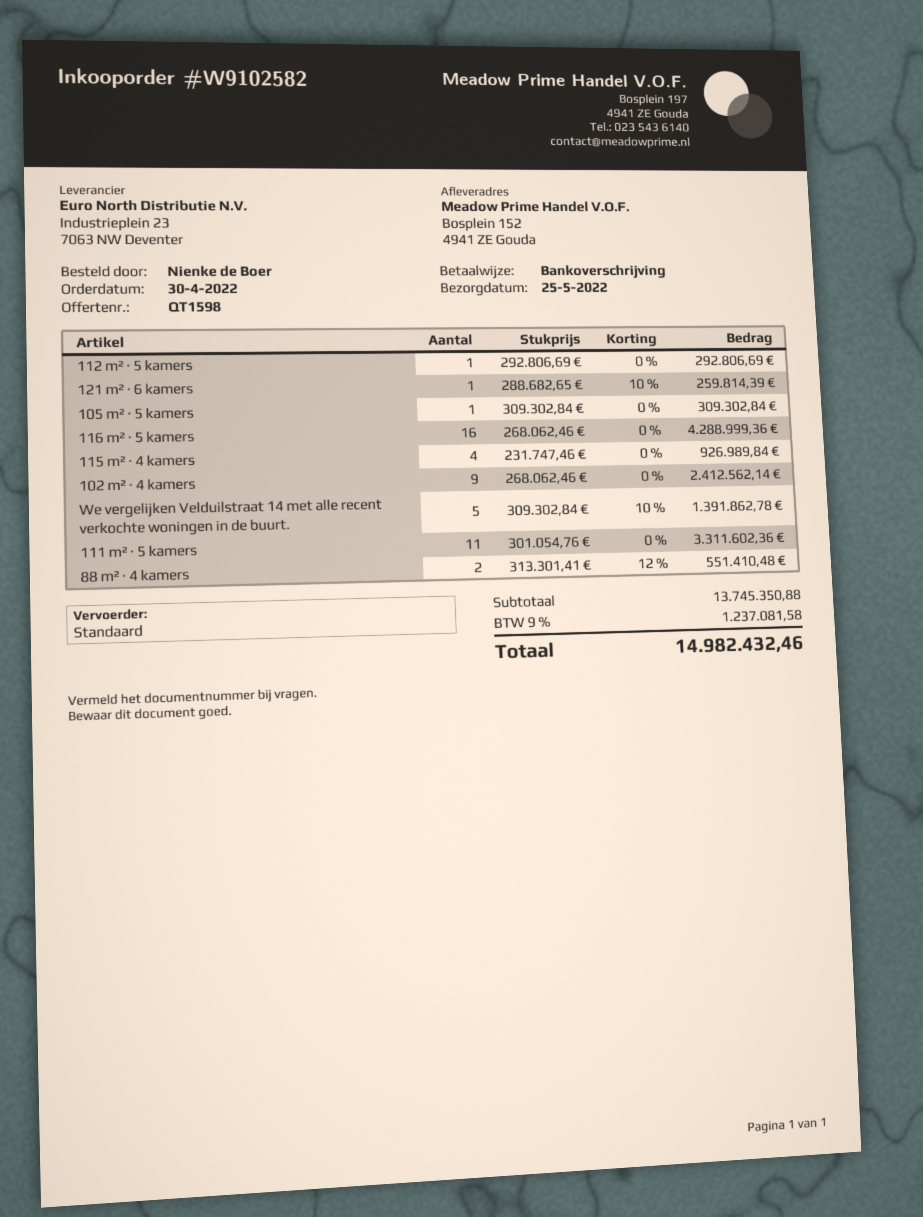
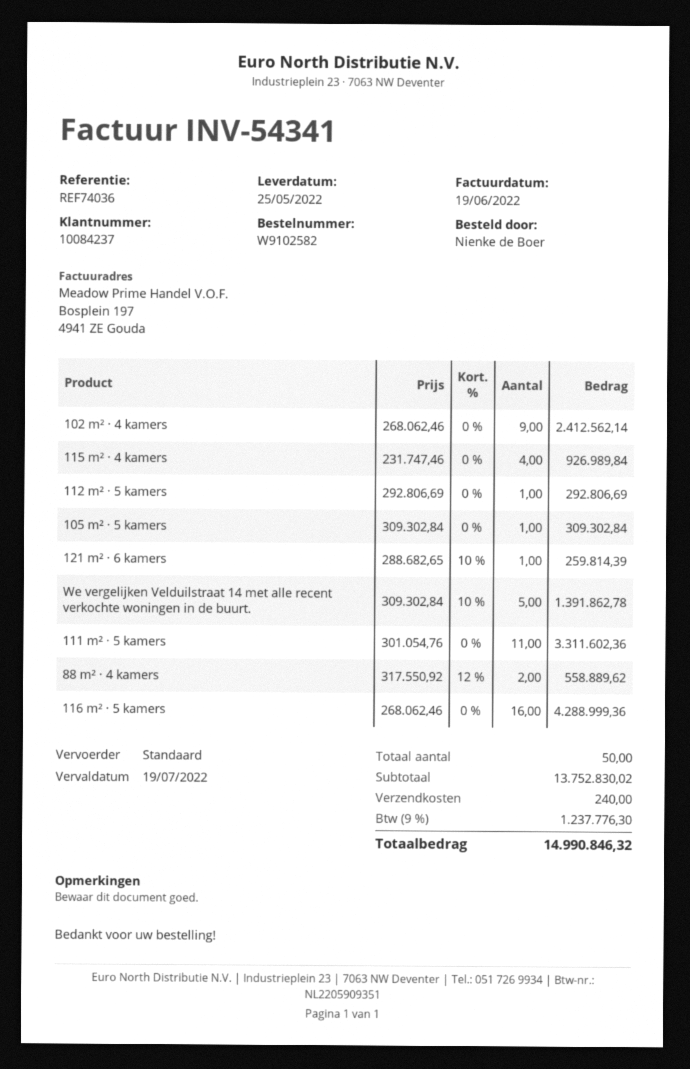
88 m² · 4 kamers: 2 x 313301.41 - 12% = 551410.48 -> 2 x 317550.92 - 12% = 558889.62
subtotal: 13745350.88 -> 13752830.02
shipping: none -> 240.00
tax: 9% = 1237081.58 -> 9% = 1237776.30
total: 14982432.46 -> 14990846.32

